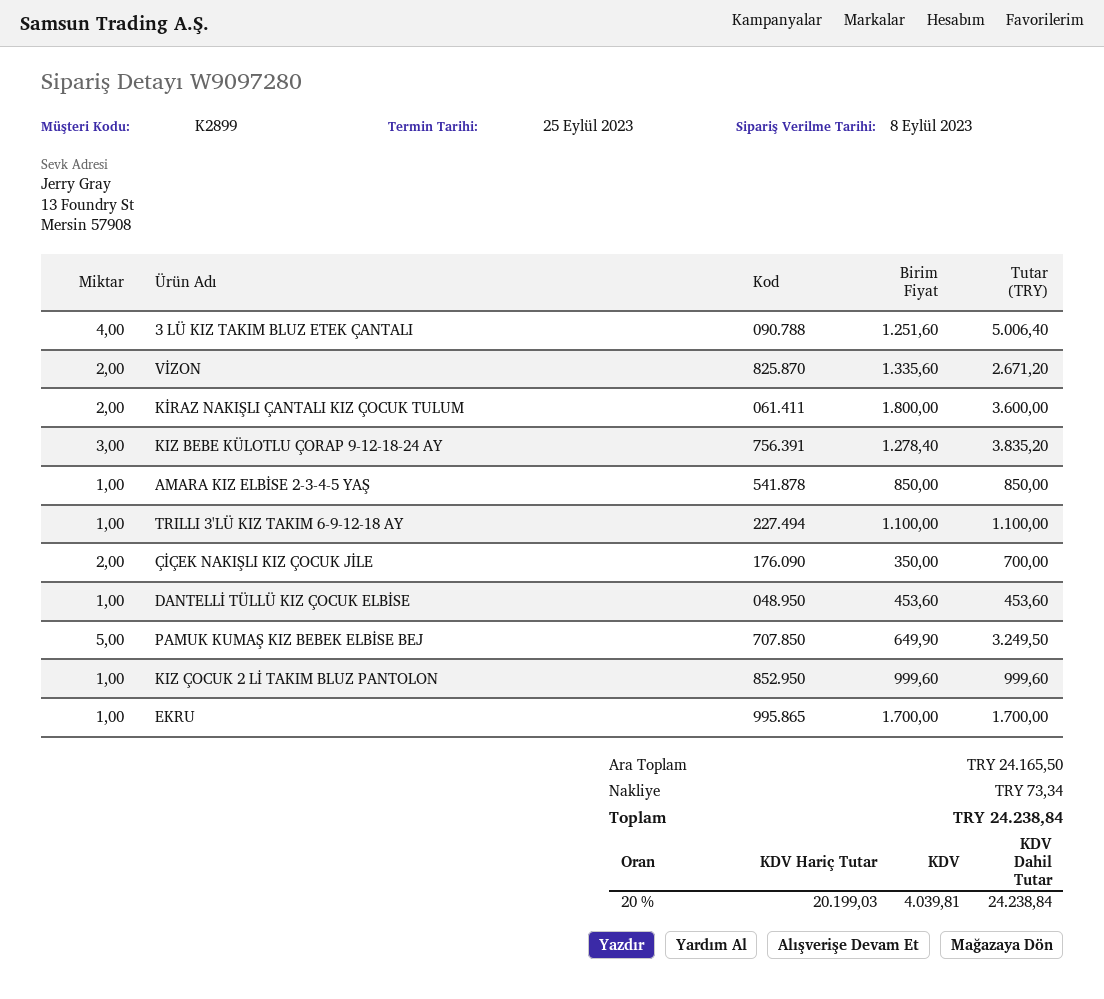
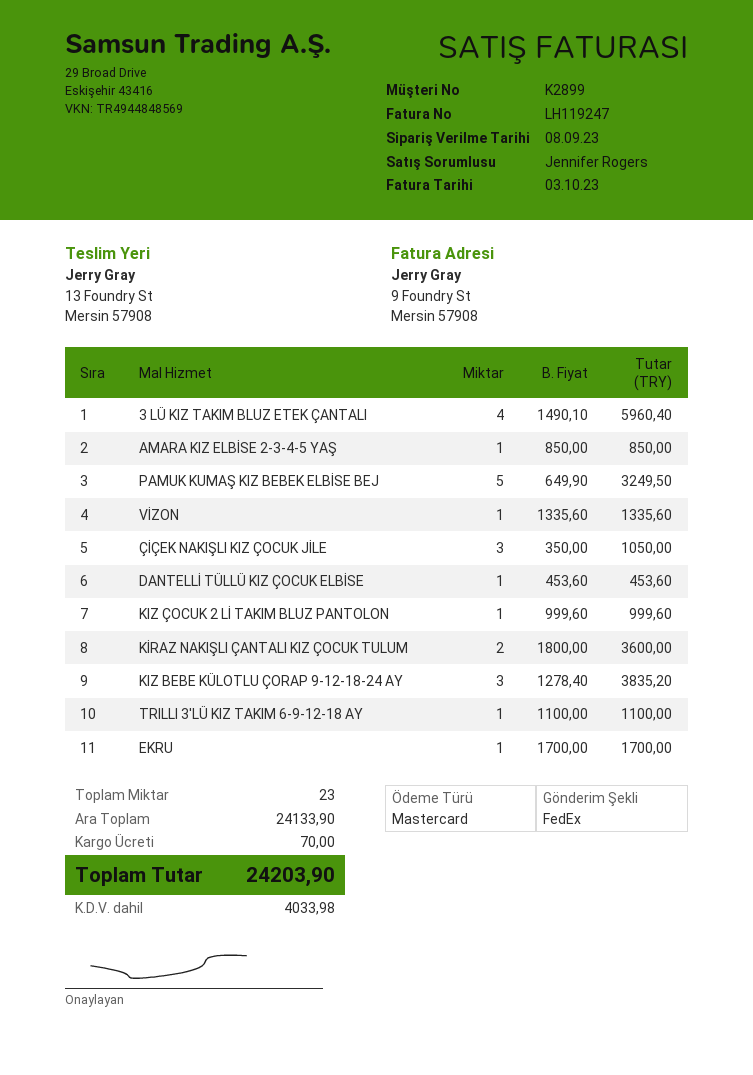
3 LÜ KIZ TAKIM BLUZ ETEK ÇANTALI: 4 x 1251.60 = 5006.40 -> 4 x 1490.10 = 5960.40
VİZON: 2 x 1335.60 = 2671.20 -> 1 x 1335.60 = 1335.60
ÇİÇEK NAKIŞLI KIZ ÇOCUK JİLE: 2 x 350.00 = 700.00 -> 3 x 350.00 = 1050.00
subtotal: 24165.50 -> 24133.90
shipping: 73.34 -> 70.00
tax: 4039.81 -> 4033.98
total: 24238.84 -> 24203.90

